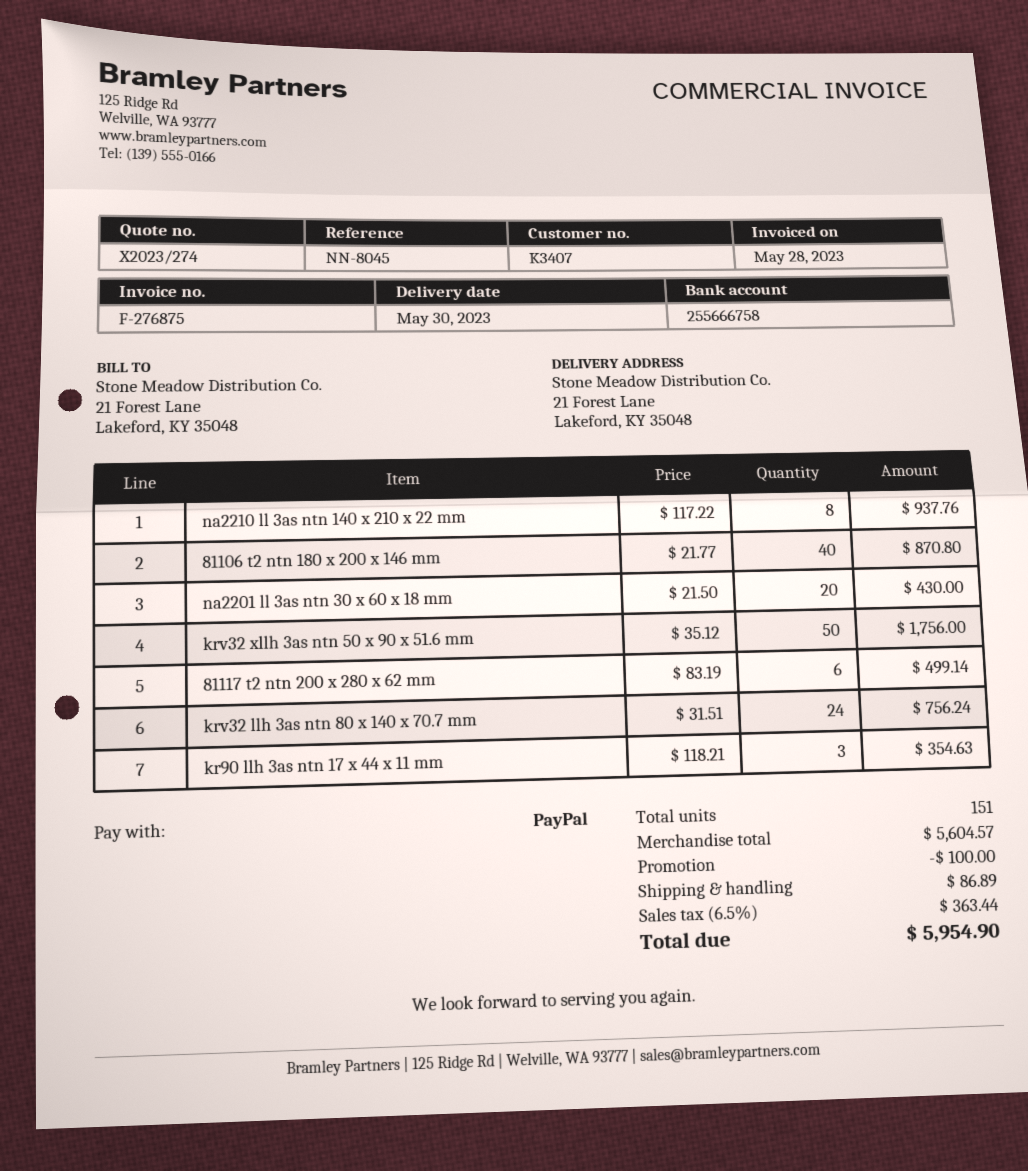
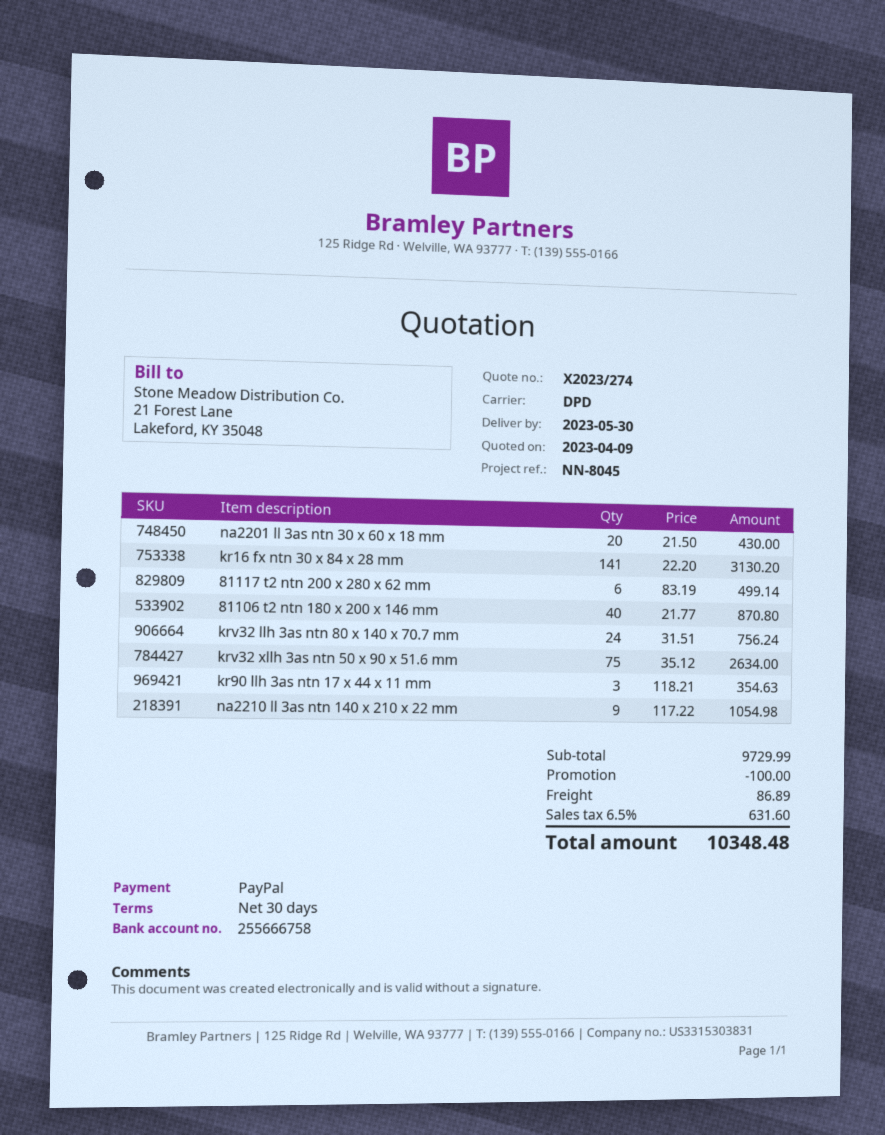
na2210 ll 3as ntn 140 x 210 x 22 mm: 8 x 117.22 = 937.76 -> 9 x 117.22 = 1054.98
krv32 xllh 3as ntn 50 x 90 x 51.6 mm: 50 x 35.12 = 1756.00 -> 75 x 35.12 = 2634.00
kr16 fx ntn 30 x 84 x 28 mm: none -> 141 x 22.20 = 3130.20
subtotal: 5604.57 -> 9729.99
tax: 6.5% = 363.44 -> 6.5% = 631.60
total: 5954.90 -> 10348.48

